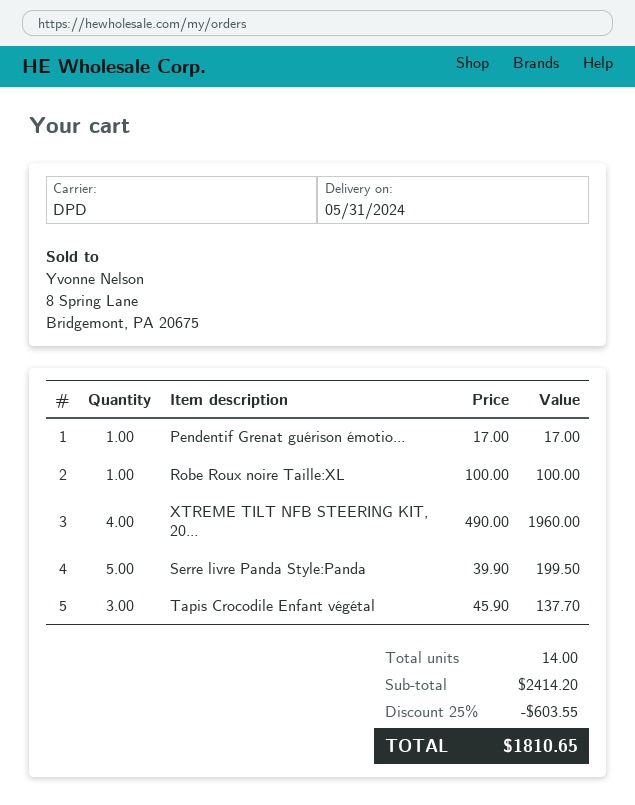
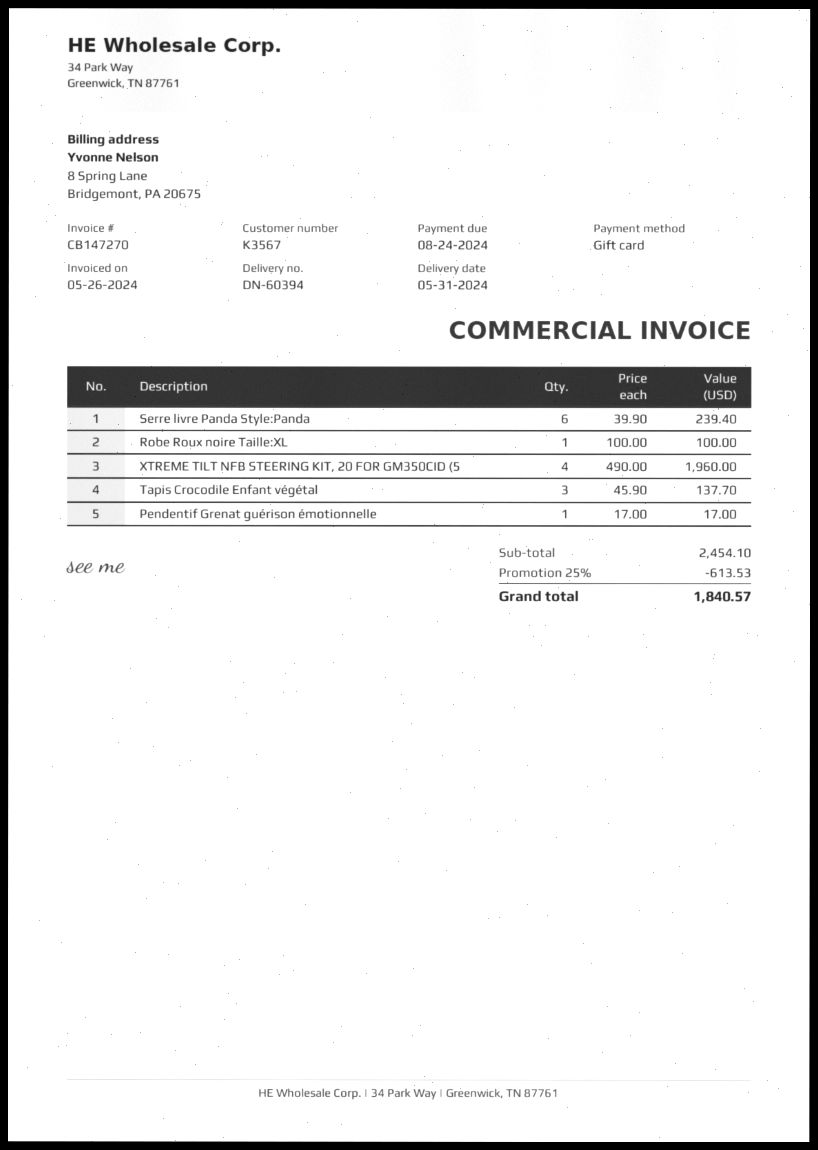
Serre livre Panda Style:Panda: 5 x 39.90 = 199.50 -> 6 x 39.90 = 239.40
subtotal: 2414.20 -> 2454.10
discount: 25% = 603.55 -> 25% = 613.53
total: 1810.65 -> 1840.57

